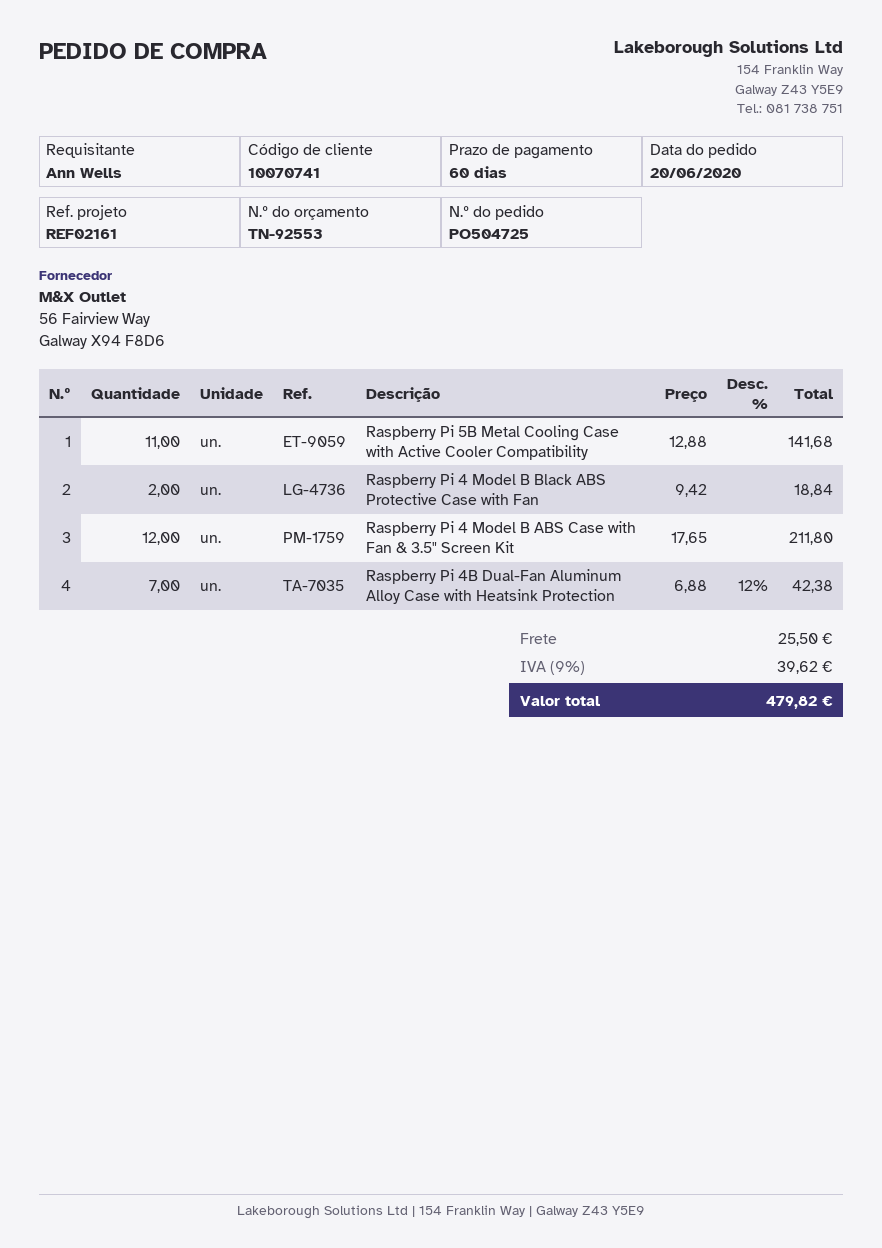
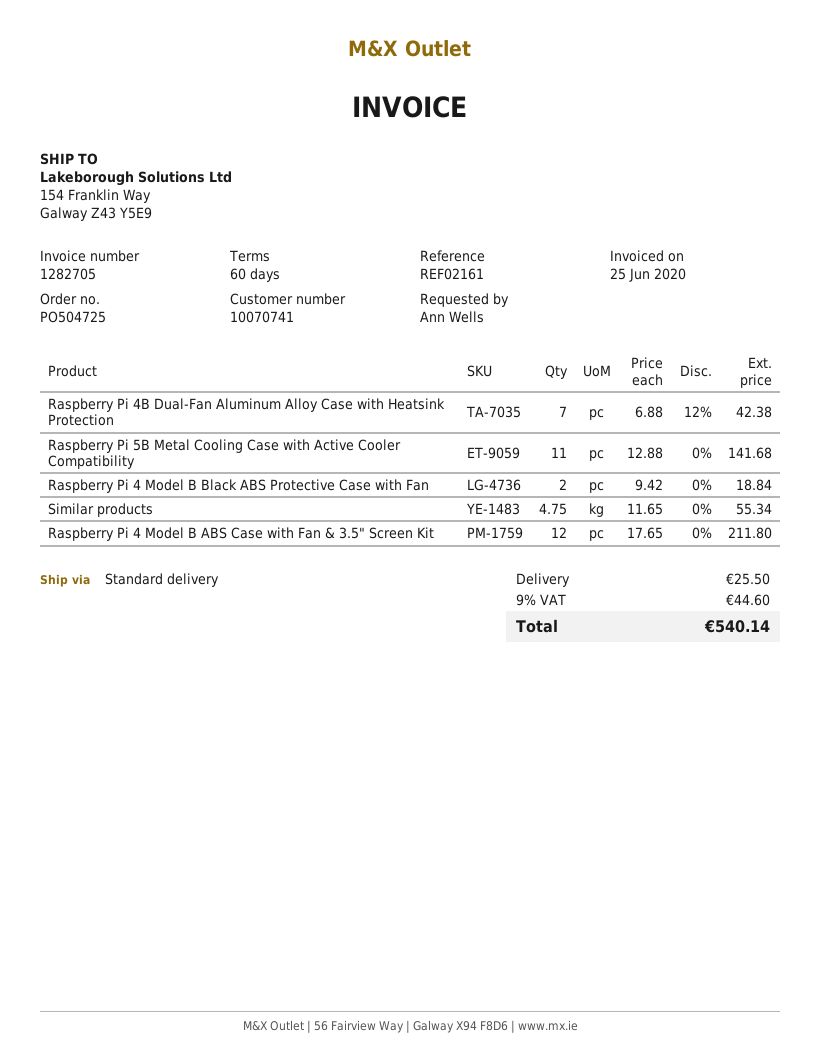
Similar products: none -> 4.75 x 11.65 = 55.34
tax: 9% = 39.62 -> 9% = 44.60
total: 479.82 -> 540.14

